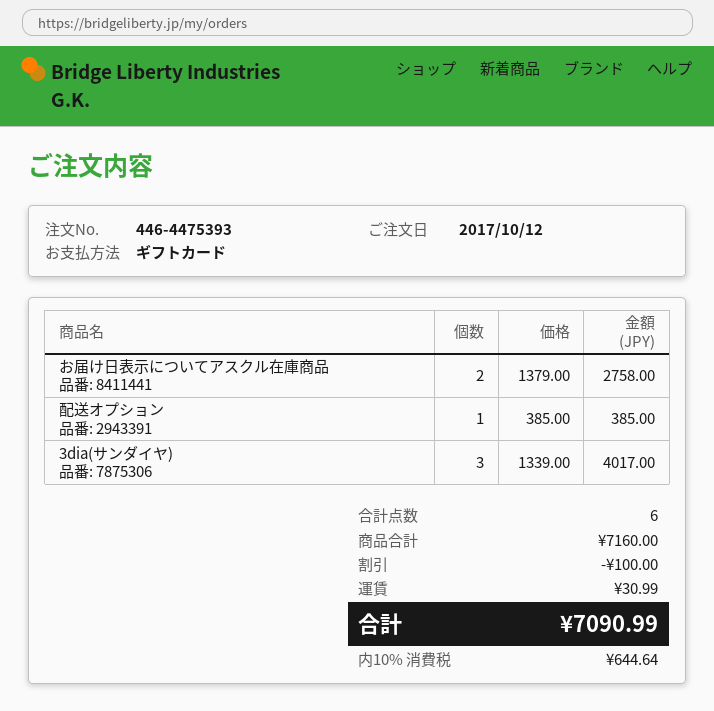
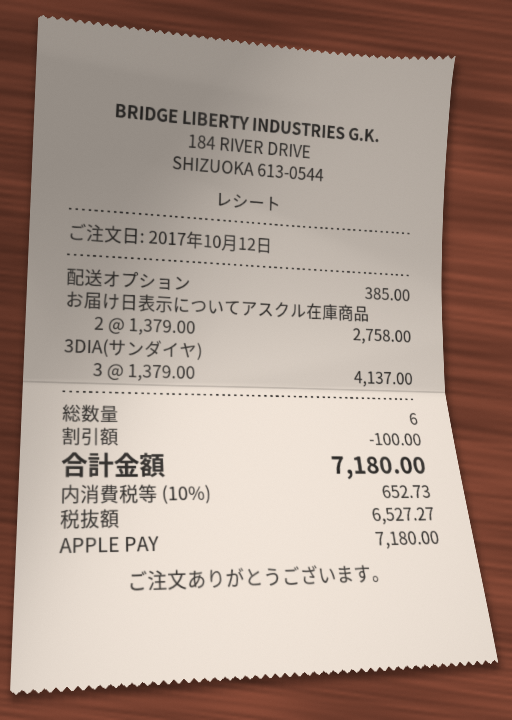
payment method: gift card -> Apple Pay
3dia(サンダイヤ): 3 x 1339.00 = 4017.00 -> 3 x 1379.00 = 4137.00
shipping: 30.99 -> none
tax: 10% = 644.64 -> 10% = 652.73
total: 7090.99 -> 7180.00

